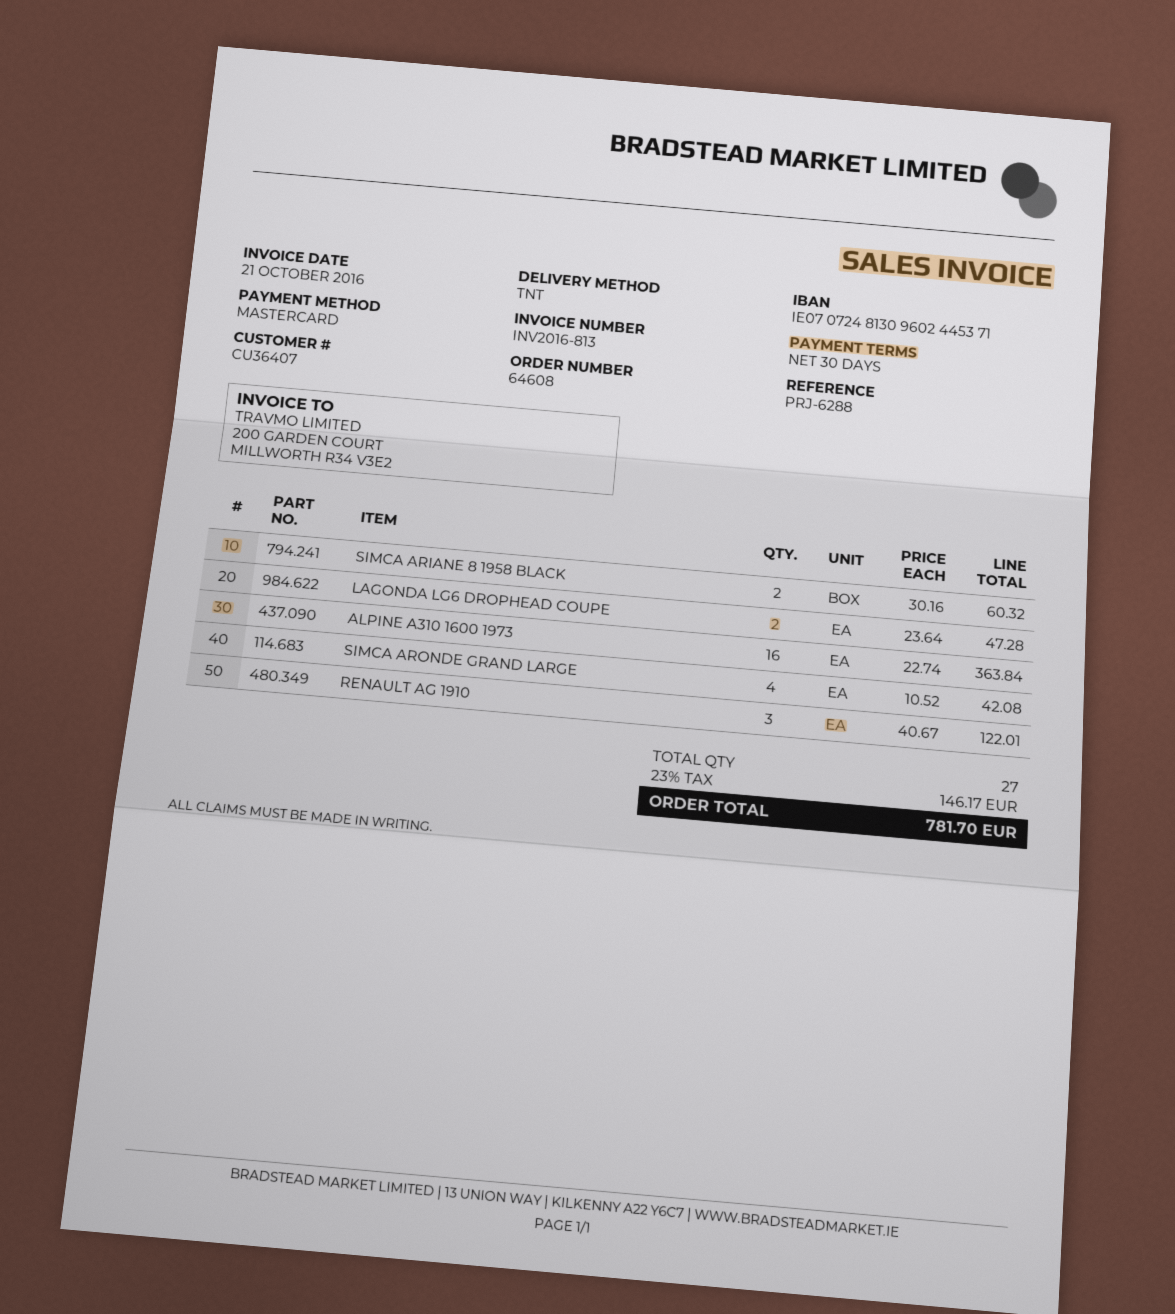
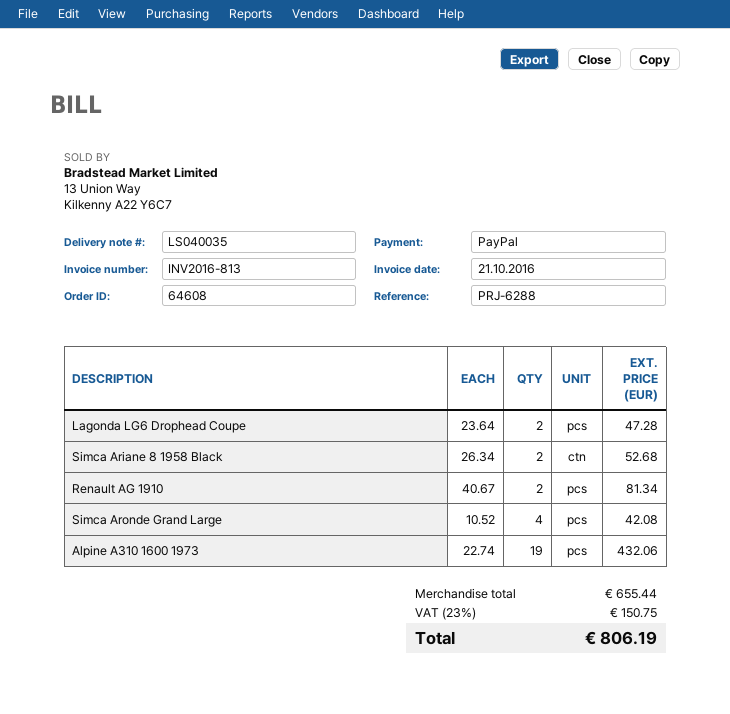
payment method: Mastercard -> PayPal
SIMCA ARIANE 8 1958 BLACK: 2 x 30.16 = 60.32 -> 2 x 26.34 = 52.68
ALPINE A310 1600 1973: 16 x 22.74 = 363.84 -> 19 x 22.74 = 432.06
RENAULT AG 1910: 3 x 40.67 = 122.01 -> 2 x 40.67 = 81.34
tax: 23% = 146.17 -> 23% = 150.75
total: 781.70 -> 806.19

